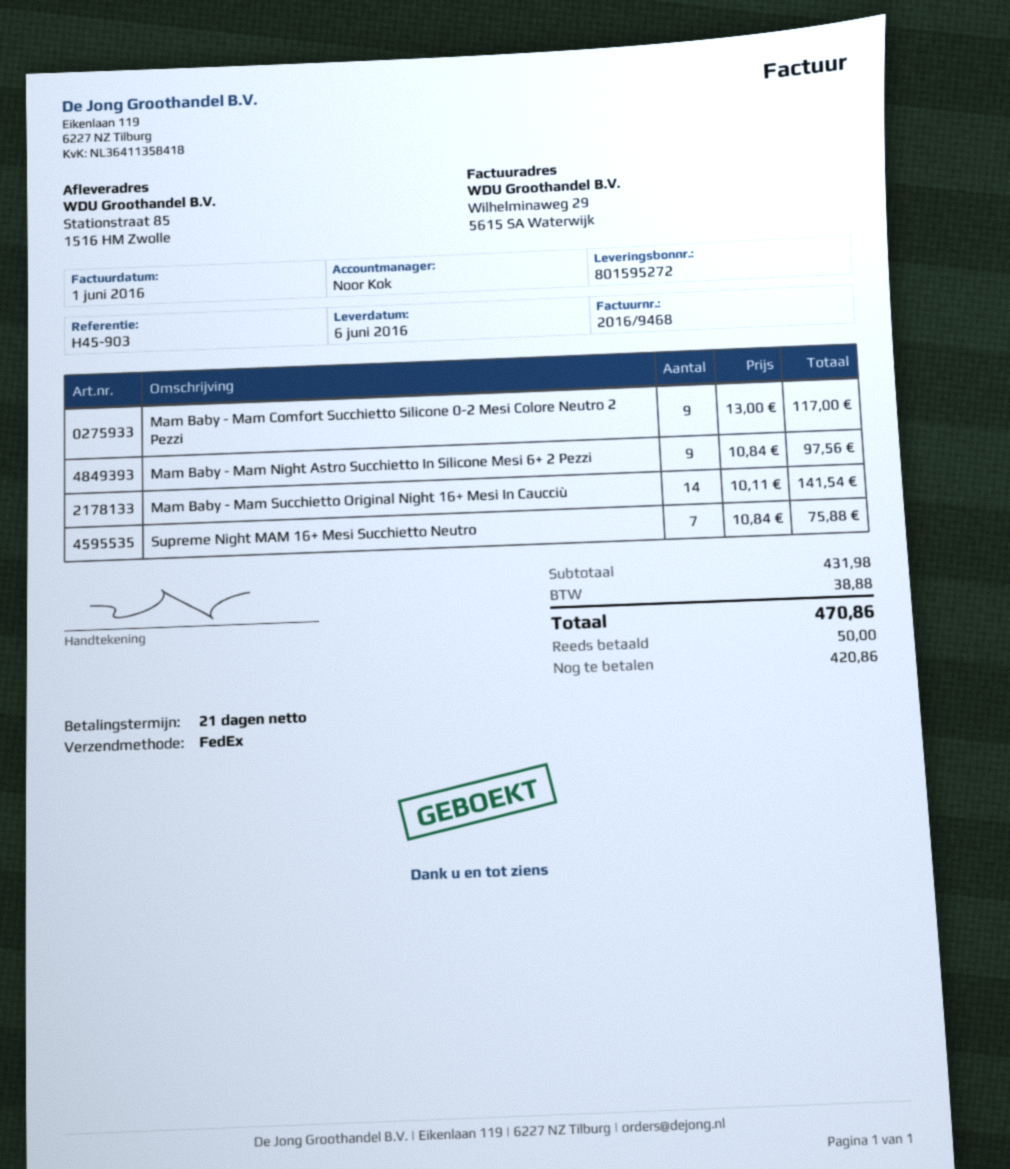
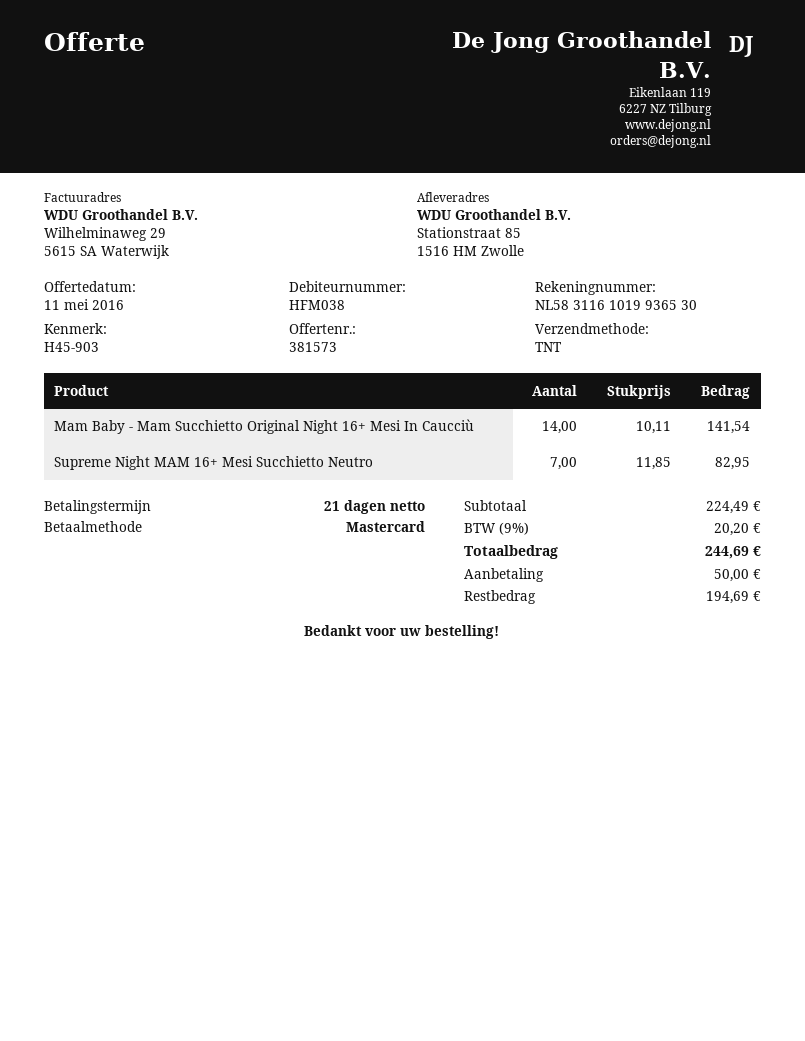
shipping method: FedEx -> TNT
Mam Baby - Mam Comfort Succhietto Silicone 0-2 Mesi Colore Neutro 2 Pezzi: 9 x 13.00 = 117.00 -> none
Mam Baby - Mam Night Astro Succhietto In Silicone Mesi 6+ 2 Pezzi: 9 x 10.84 = 97.56 -> none
Supreme Night MAM 16+ Mesi Succhietto Neutro: 7 x 10.84 = 75.88 -> 7 x 11.85 = 82.95
subtotal: 431.98 -> 224.49
tax: 38.88 -> 20.20
total: 470.86 -> 244.69
balance: 420.86 -> 194.69

